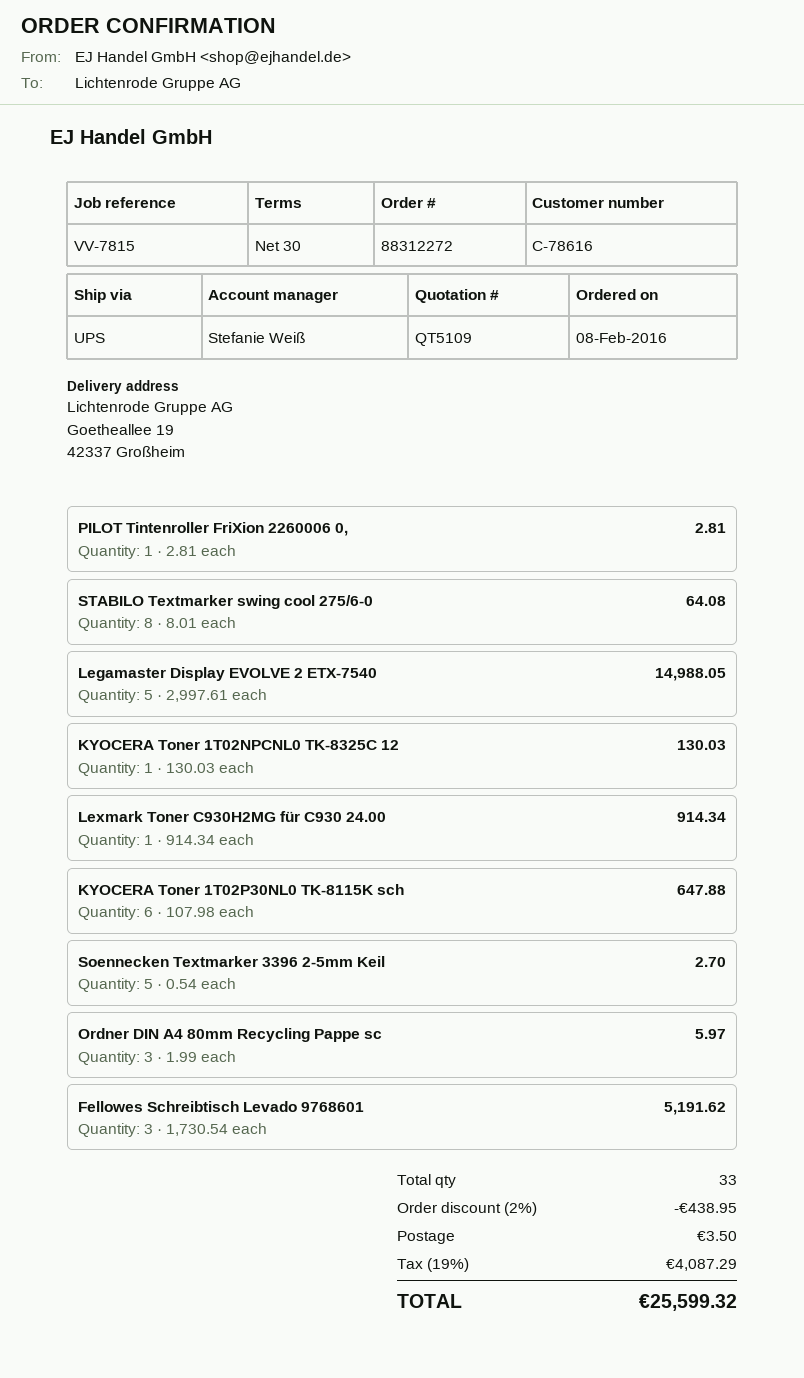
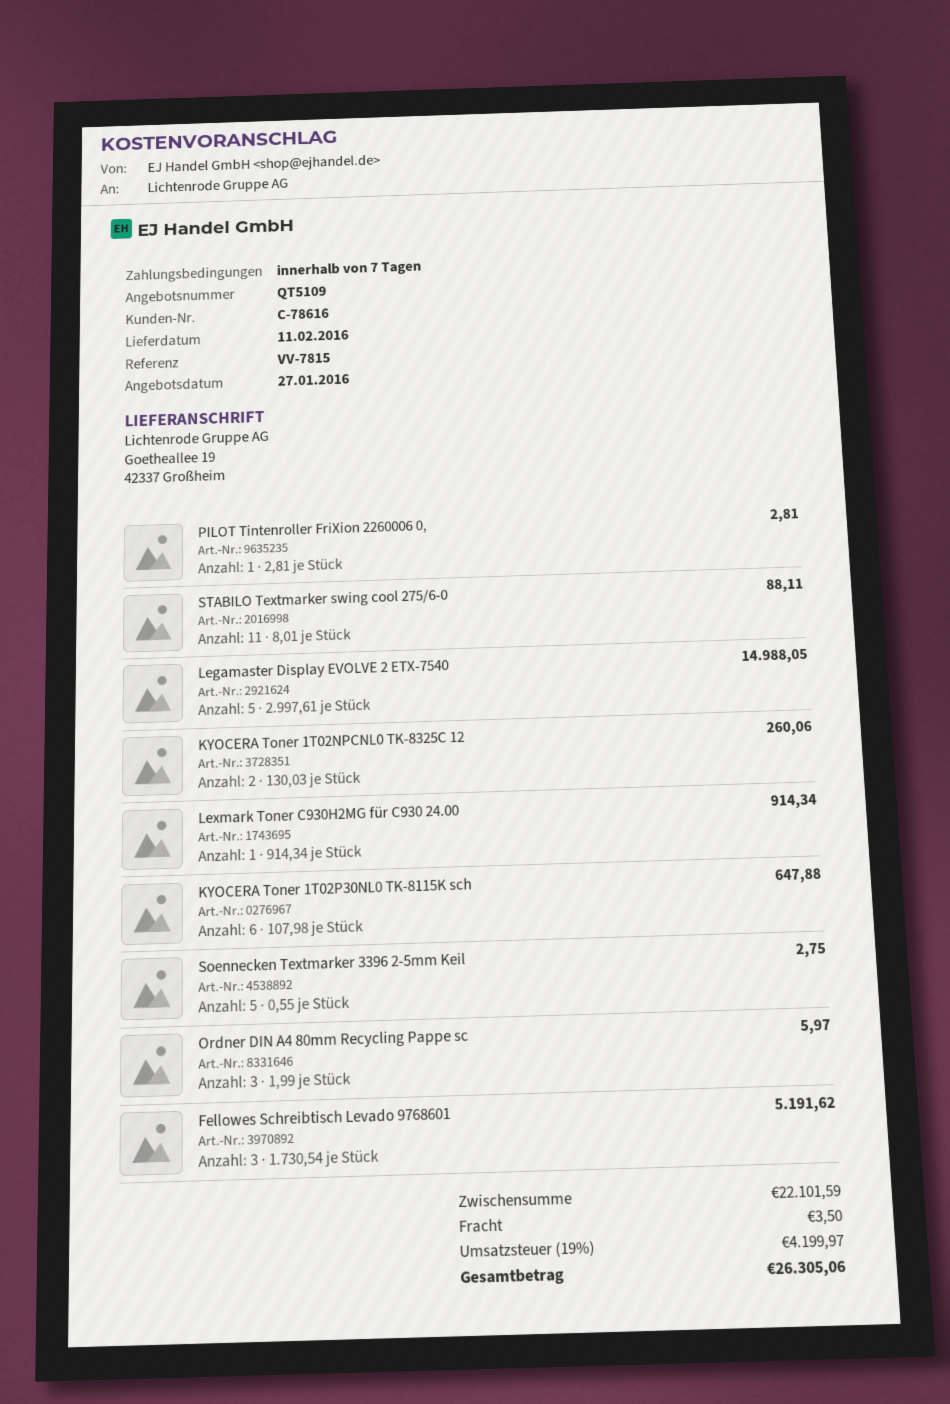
payment terms: 30 days -> 7 days
STABILO Textmarker swing cool 275/6-0: 8 x 8.01 = 64.08 -> 11 x 8.01 = 88.11
KYOCERA Toner 1T02NPCNL0 TK-8325C 12: 1 x 130.03 = 130.03 -> 2 x 130.03 = 260.06
Soennecken Textmarker 3396 2-5mm Keil: 5 x 0.54 = 2.70 -> 5 x 0.55 = 2.75
discount: 2% = 438.95 -> none
tax: 19% = 4087.29 -> 19% = 4199.97
total: 25599.32 -> 26305.06

